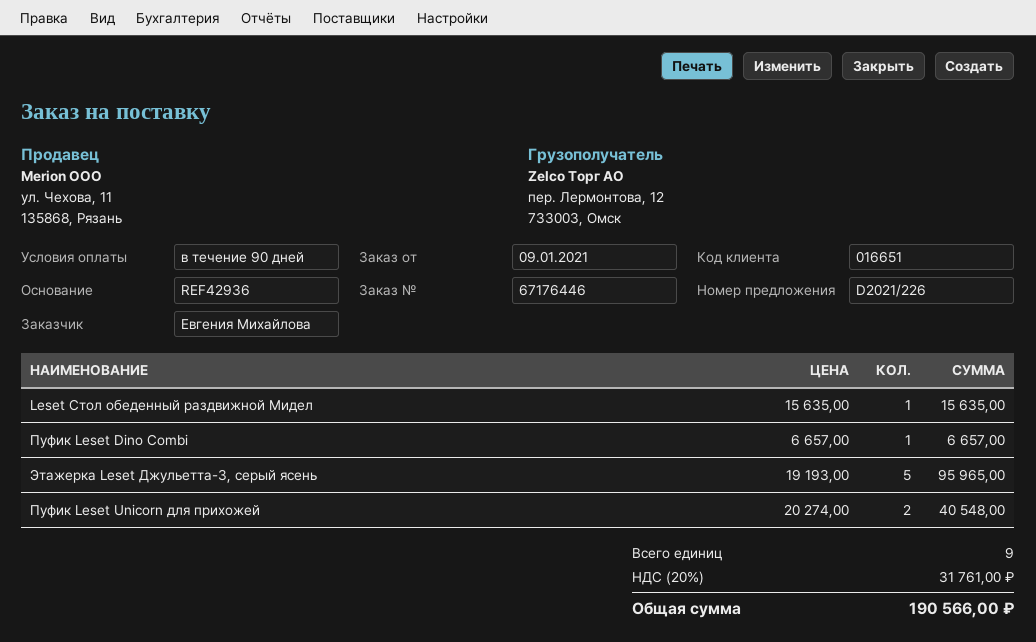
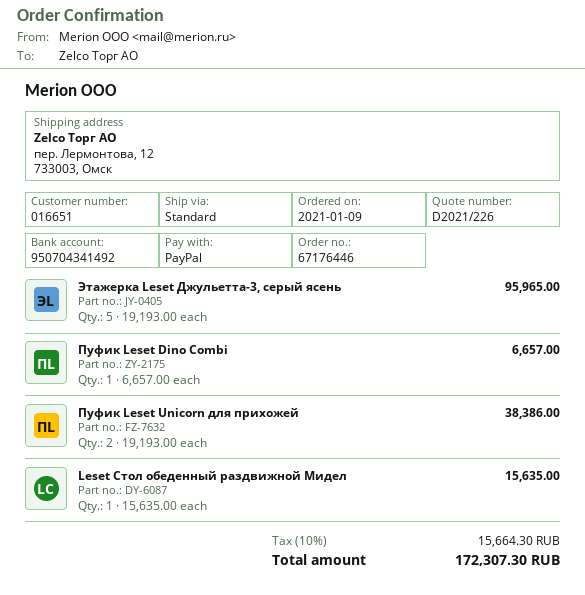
Пуфик Leset Unicorn для прихожей: 2 x 20274.00 = 40548.00 -> 2 x 19193.00 = 38386.00
tax: 20% = 31761.00 -> 10% = 15664.30
total: 190566.00 -> 172307.30

